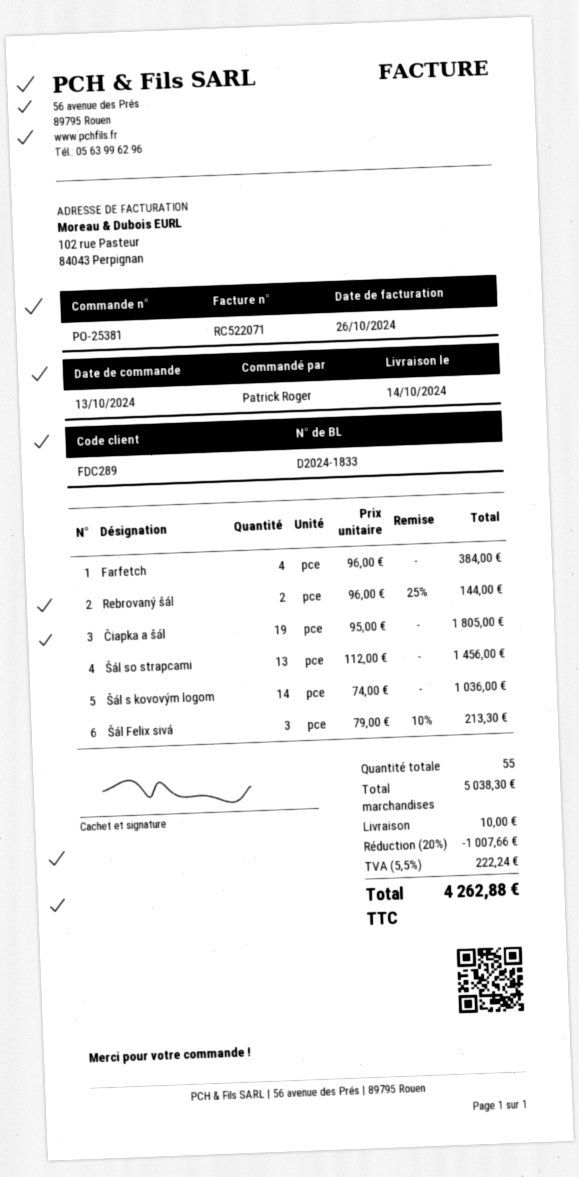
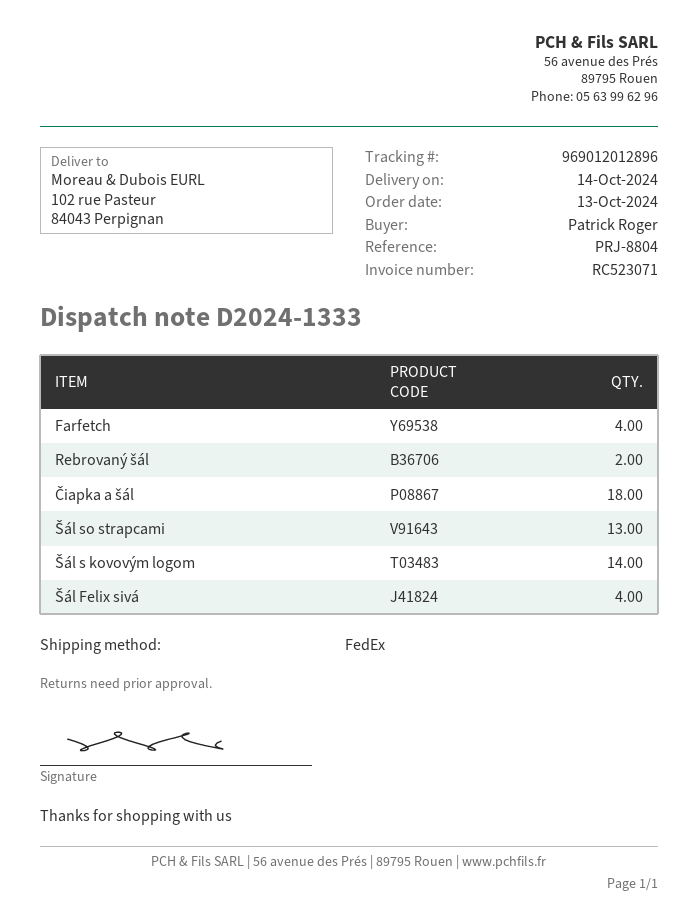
delivery note number: D2024-1833 -> D2024-1333
invoice number: RC522071 -> RC523071
Čiapka a šál: 19 -> 18
Šál Felix sivá: 3 -> 4

